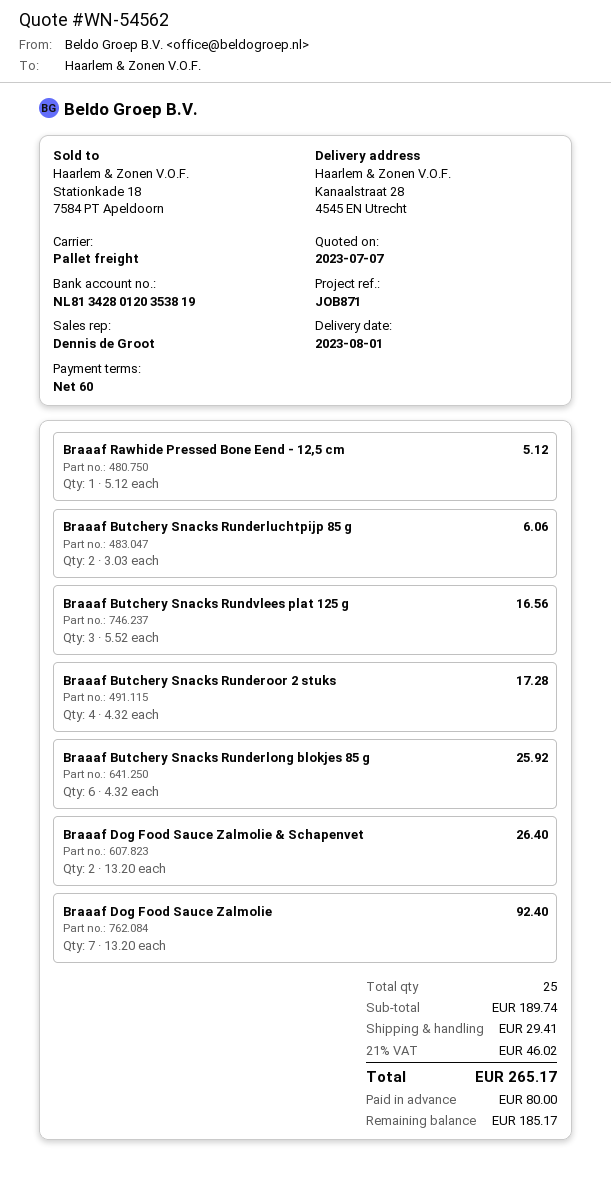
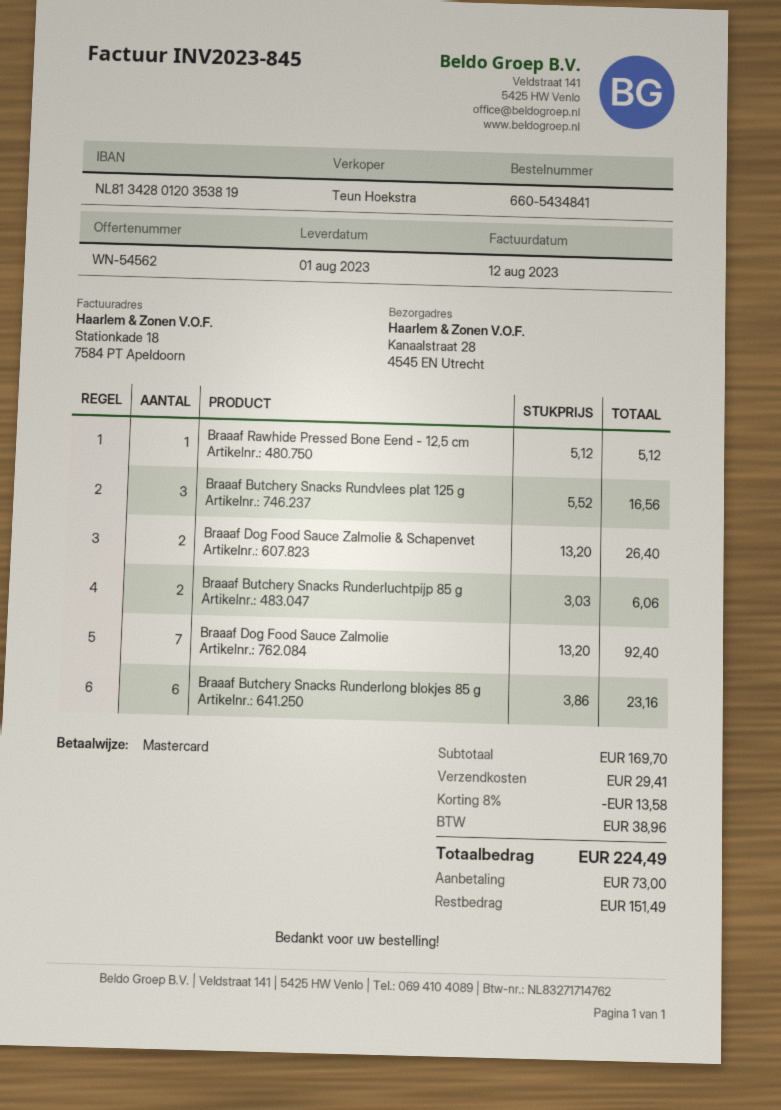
sales rep: Dennis de Groot -> Teun Hoekstra
Braaaf Butchery Snacks Runderoor 2 stuks: 4 x 4.32 = 17.28 -> none
Braaaf Butchery Snacks Runderlong blokjes 85 g: 6 x 4.32 = 25.92 -> 6 x 3.86 = 23.16
subtotal: 189.74 -> 169.70
discount: none -> 8% = 13.58
tax: 46.02 -> 38.96
total: 265.17 -> 224.49
deposit: 80.00 -> 73.00
balance: 185.17 -> 151.49

